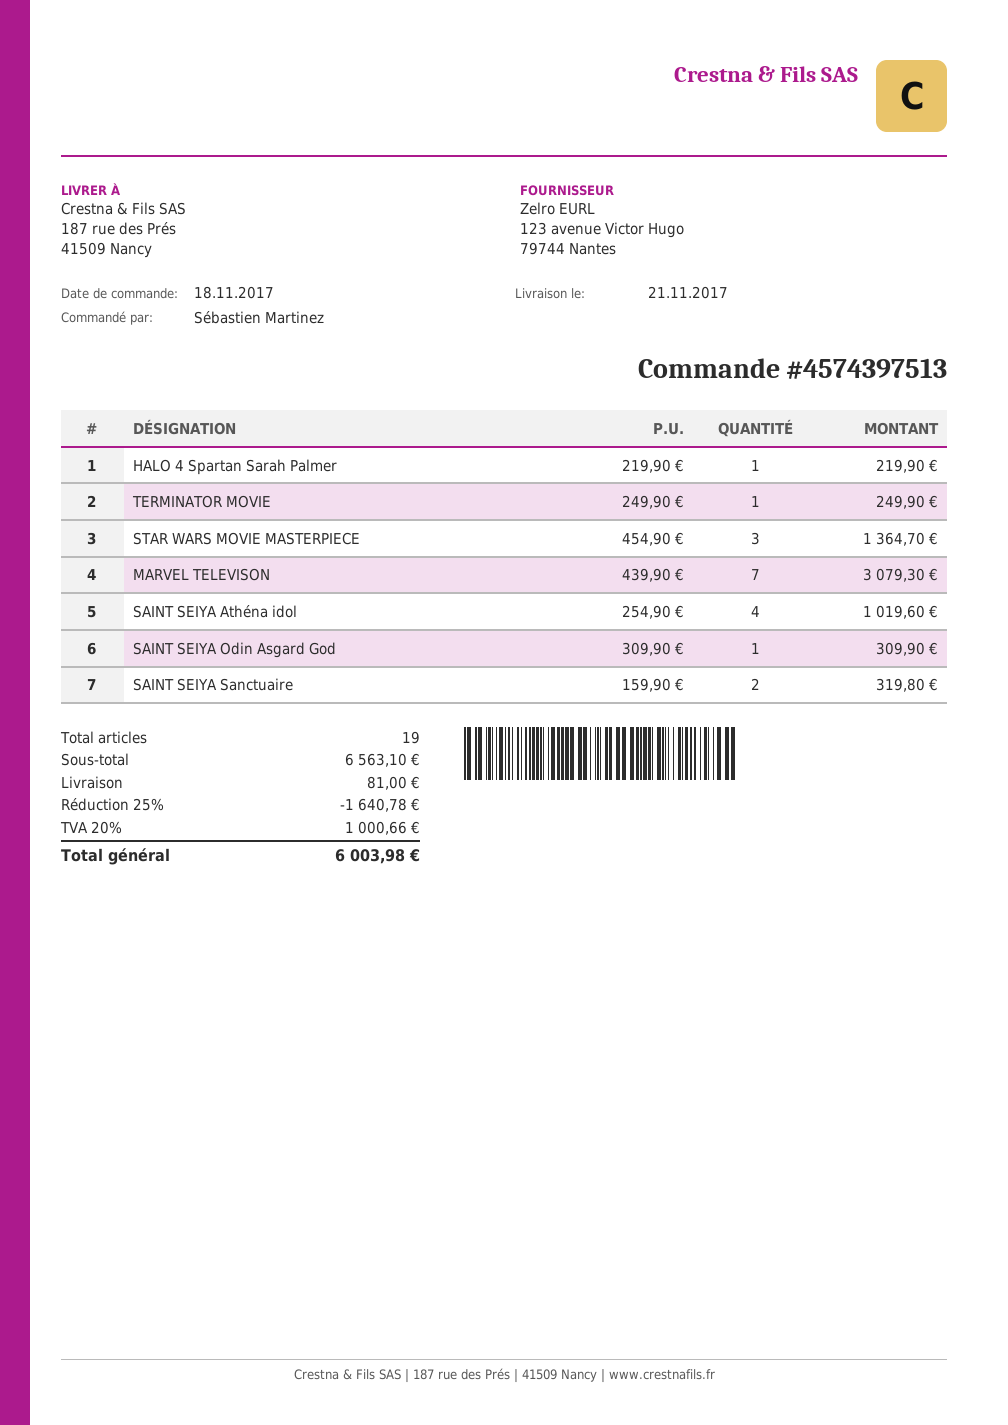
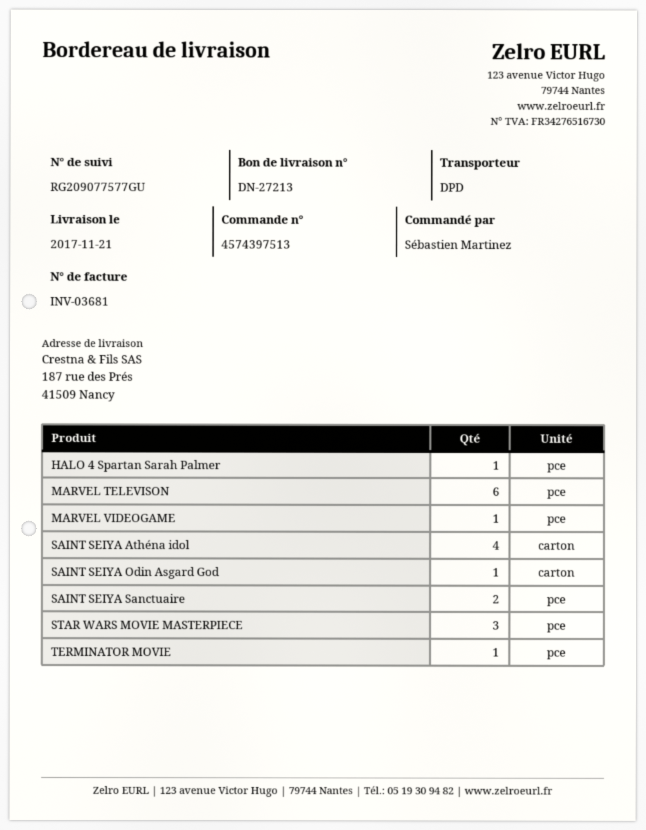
MARVEL TELEVISON: 7 -> 6
MARVEL VIDEOGAME: none -> 1

